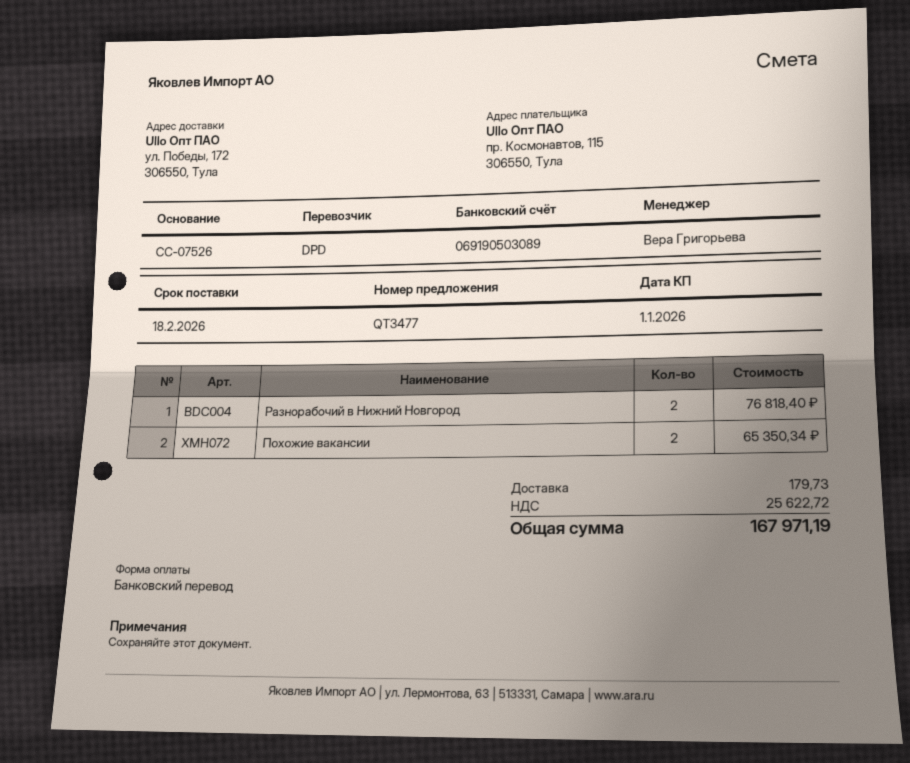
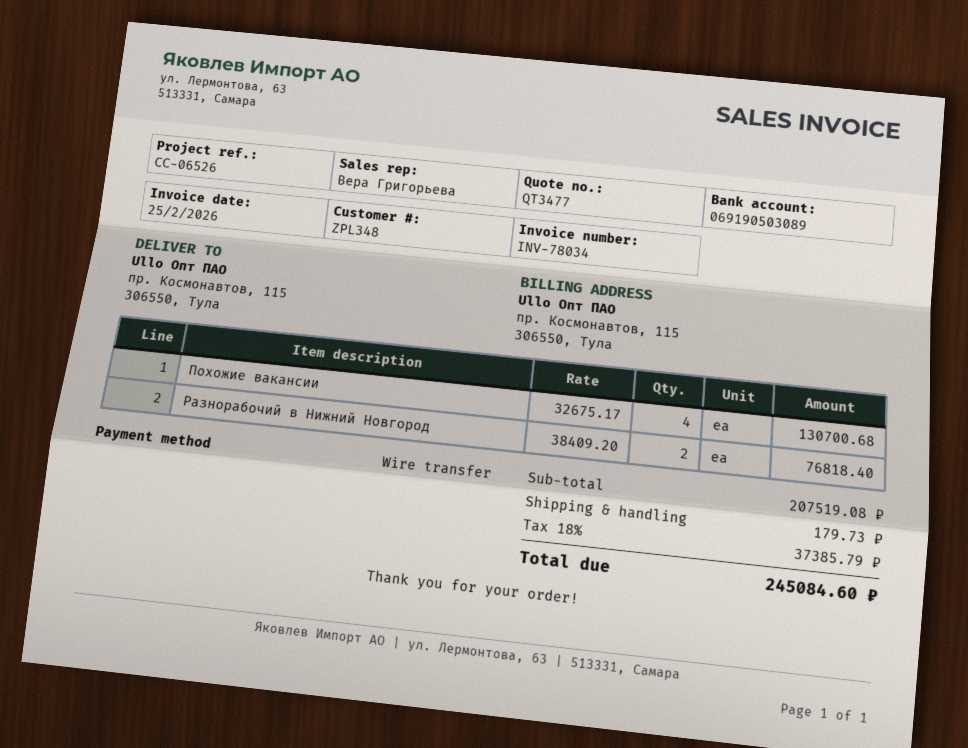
reference: CC-07526 -> CC-06526
ship to: ул. Победы, 172, 306550, Тула -> пр. Космонавтов, 115, 306550, Тула
Похожие вакансии: 2 for 65350.34 -> 4 for 130700.68
tax: 25622.72 -> 37385.79
total: 167971.19 -> 245084.60

